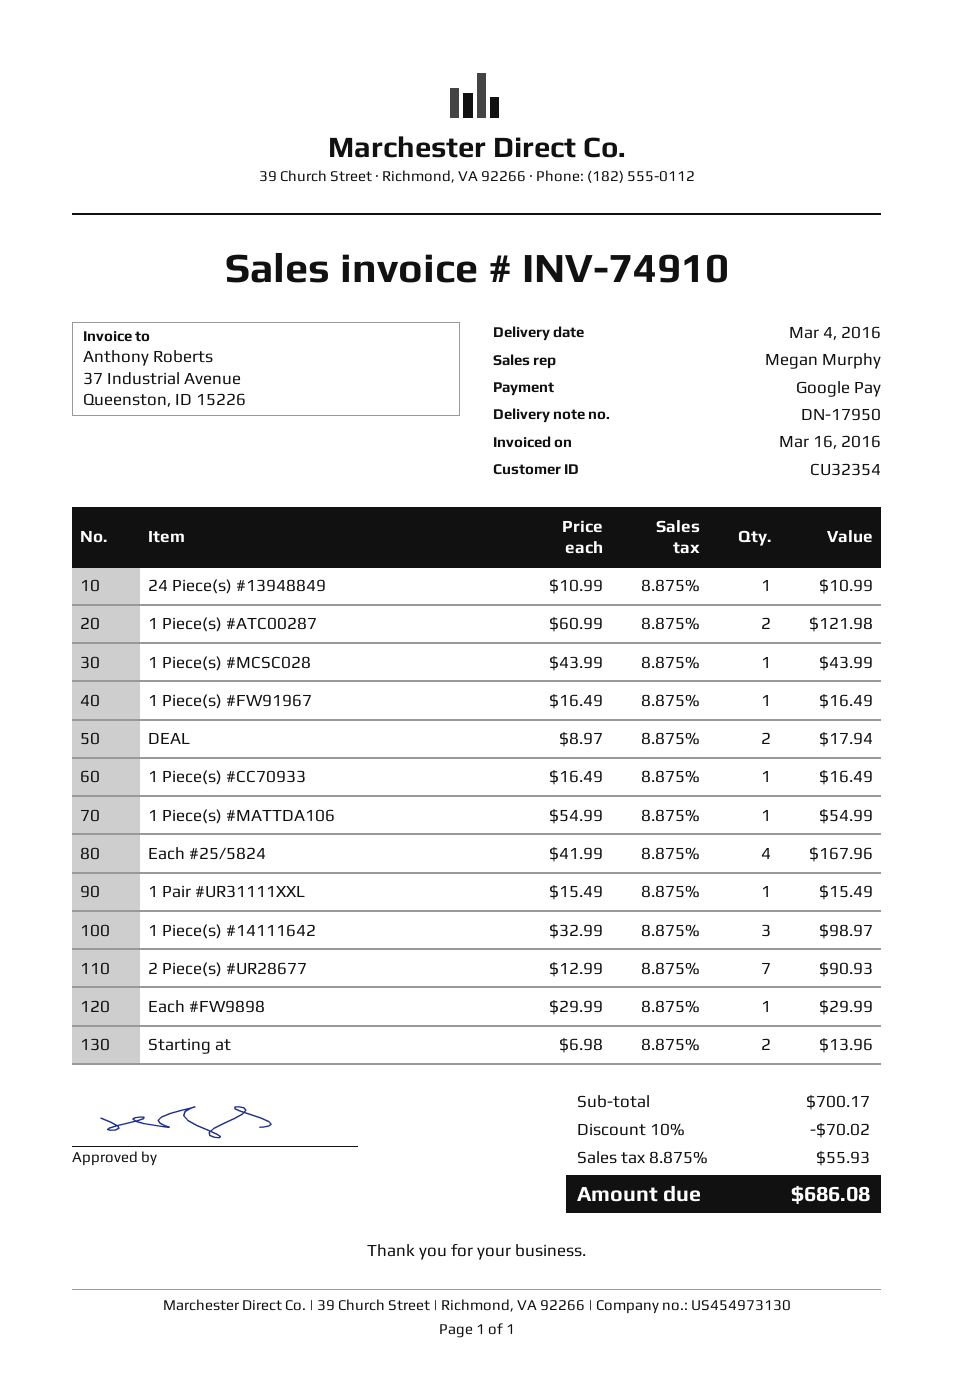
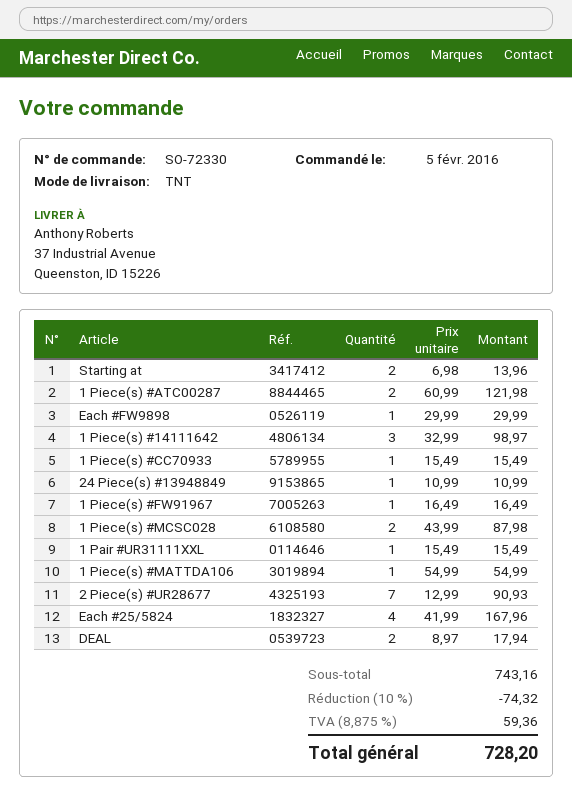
1 Piece(s) #MCSC028: 1 x 43.99 = 43.99 -> 2 x 43.99 = 87.98
1 Piece(s) #CC70933: 1 x 16.49 = 16.49 -> 1 x 15.49 = 15.49
subtotal: 700.17 -> 743.16
discount: 10% = 70.02 -> 10% = 74.32
tax: 8.875% = 55.93 -> 8.875% = 59.36
total: 686.08 -> 728.20

